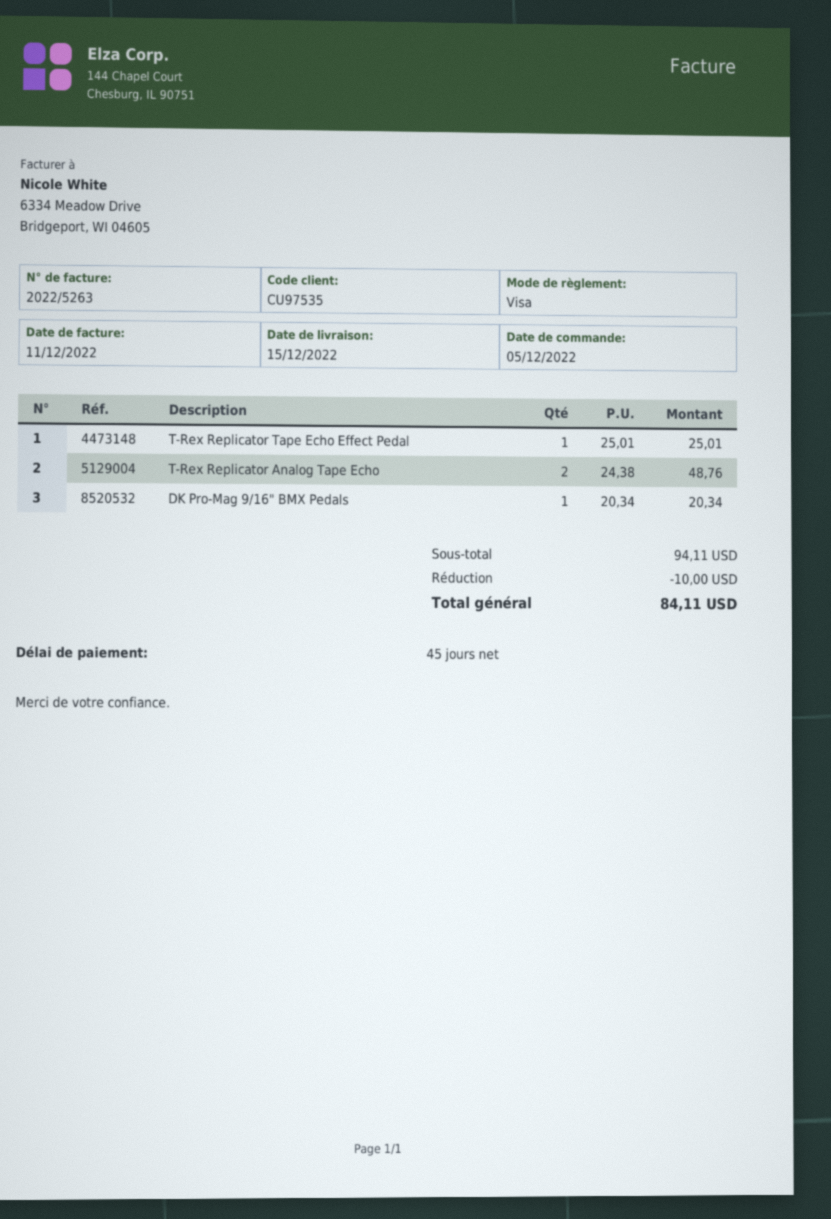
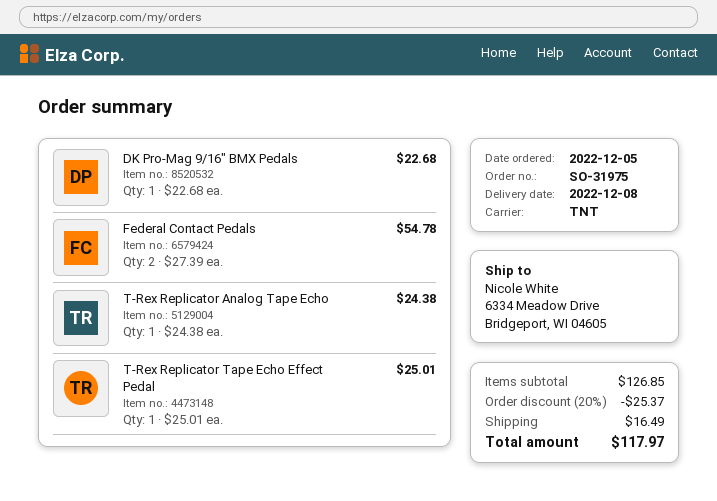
delivery date: 2022-12-15 -> 2022-12-08
T-Rex Replicator Analog Tape Echo: 2 x 24.38 = 48.76 -> 1 x 24.38 = 24.38
DK Pro-Mag 9/16" BMX Pedals: 1 x 20.34 = 20.34 -> 1 x 22.68 = 22.68
Federal Contact Pedals: none -> 2 x 27.39 = 54.78
subtotal: 94.11 -> 126.85
discount: 10.00 -> 25.37
shipping: none -> 16.49
total: 84.11 -> 117.97

